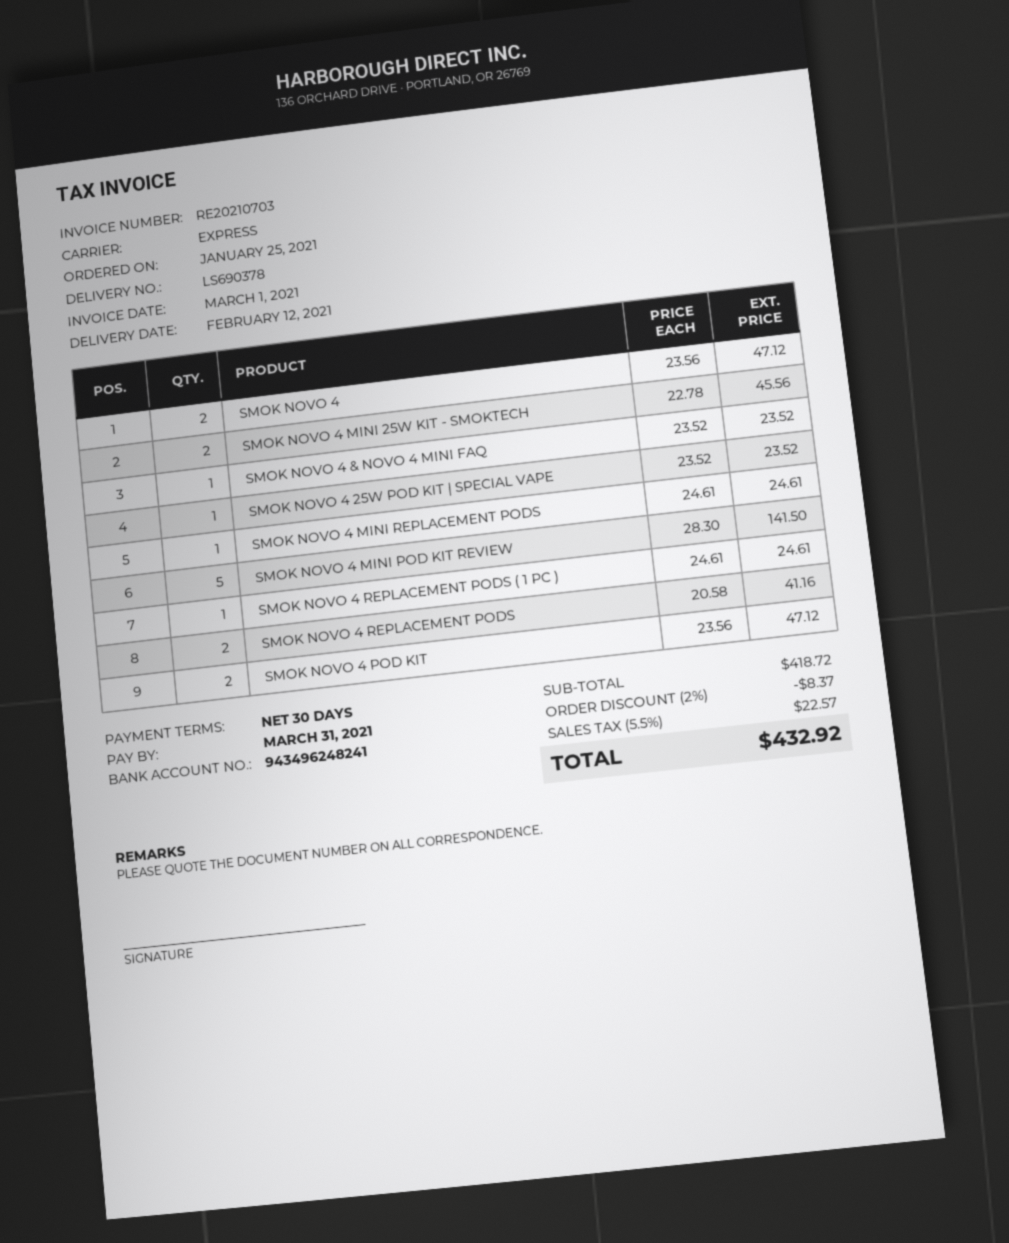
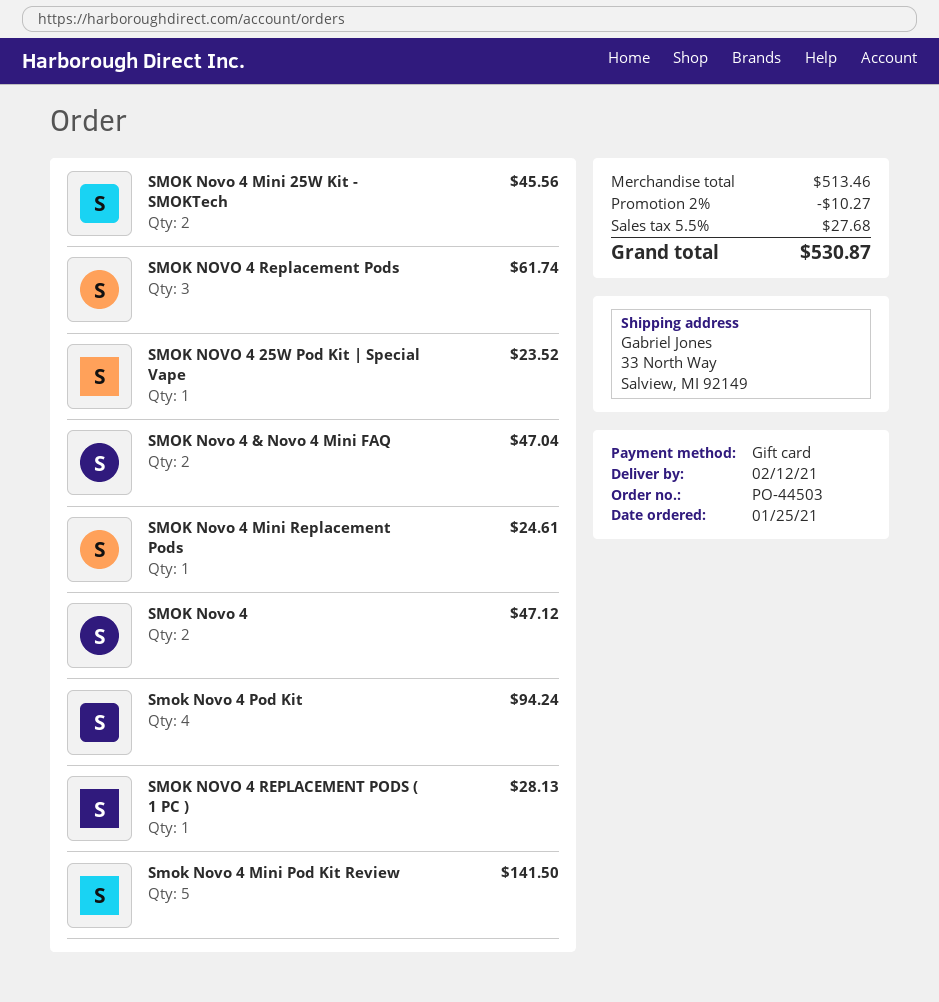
SMOK NOVO 4 & NOVO 4 MINI FAQ: 1 for 23.52 -> 2 for 47.04
SMOK NOVO 4 REPLACEMENT PODS ( 1 PC ): 1 for 24.61 -> 1 for 28.13
SMOK NOVO 4 REPLACEMENT PODS: 2 for 41.16 -> 3 for 61.74
SMOK NOVO 4 POD KIT: 2 for 47.12 -> 4 for 94.24
subtotal: 418.72 -> 513.46
discount: 2% = 8.37 -> 2% = 10.27
tax: 5.5% = 22.57 -> 5.5% = 27.68
total: 432.92 -> 530.87

